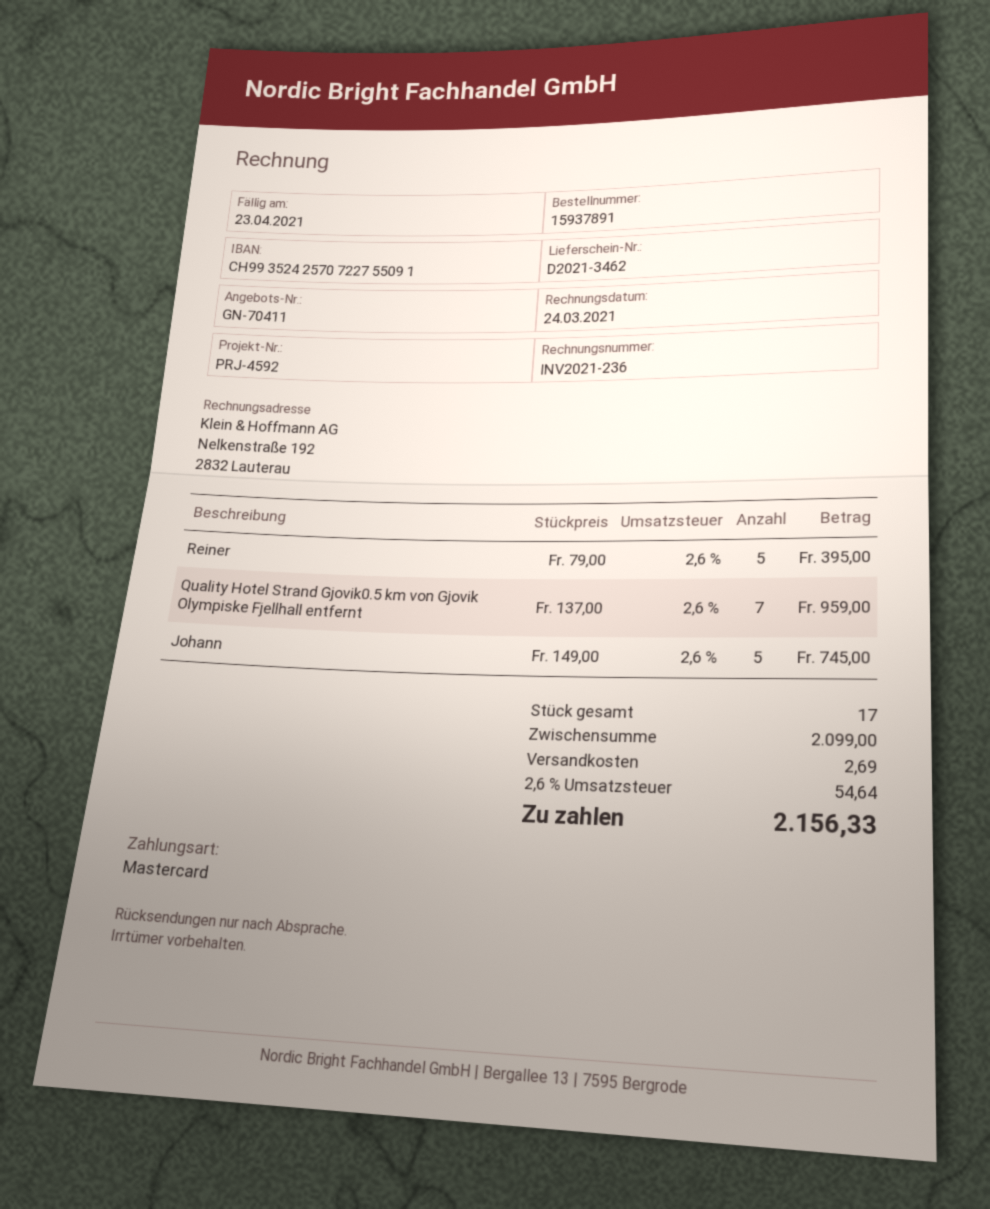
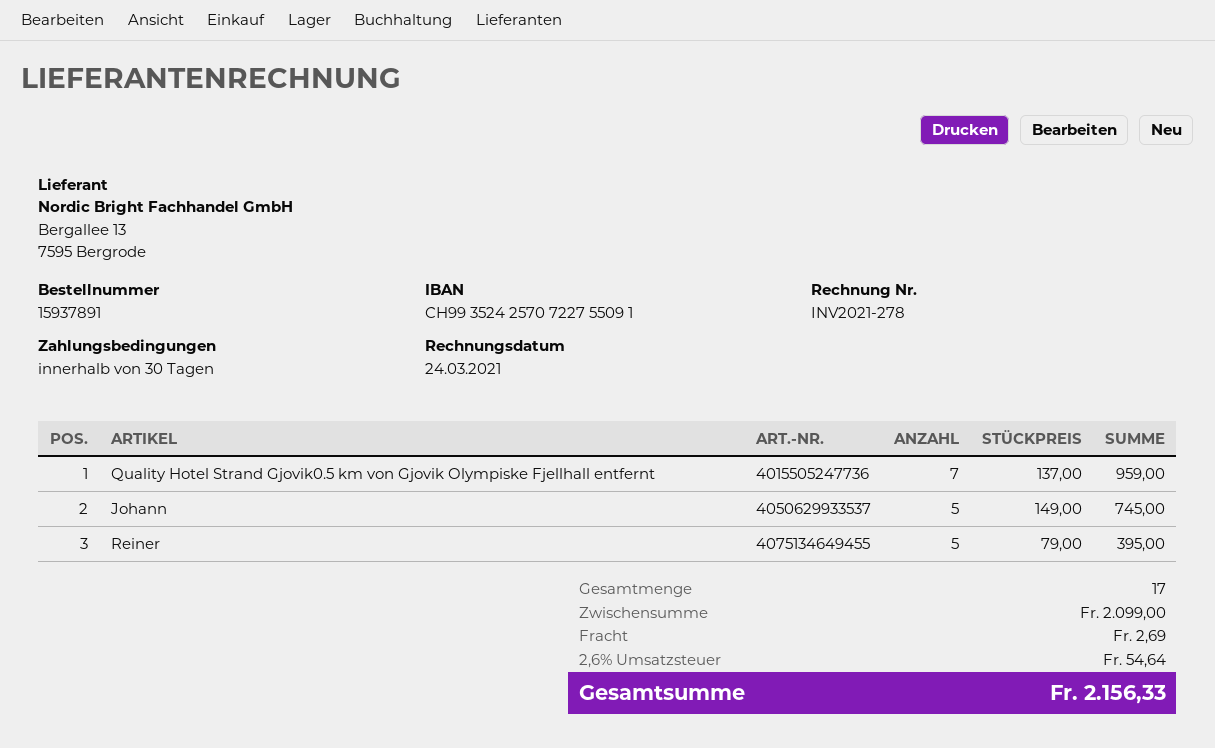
invoice number: INV2021-236 -> INV2021-278

